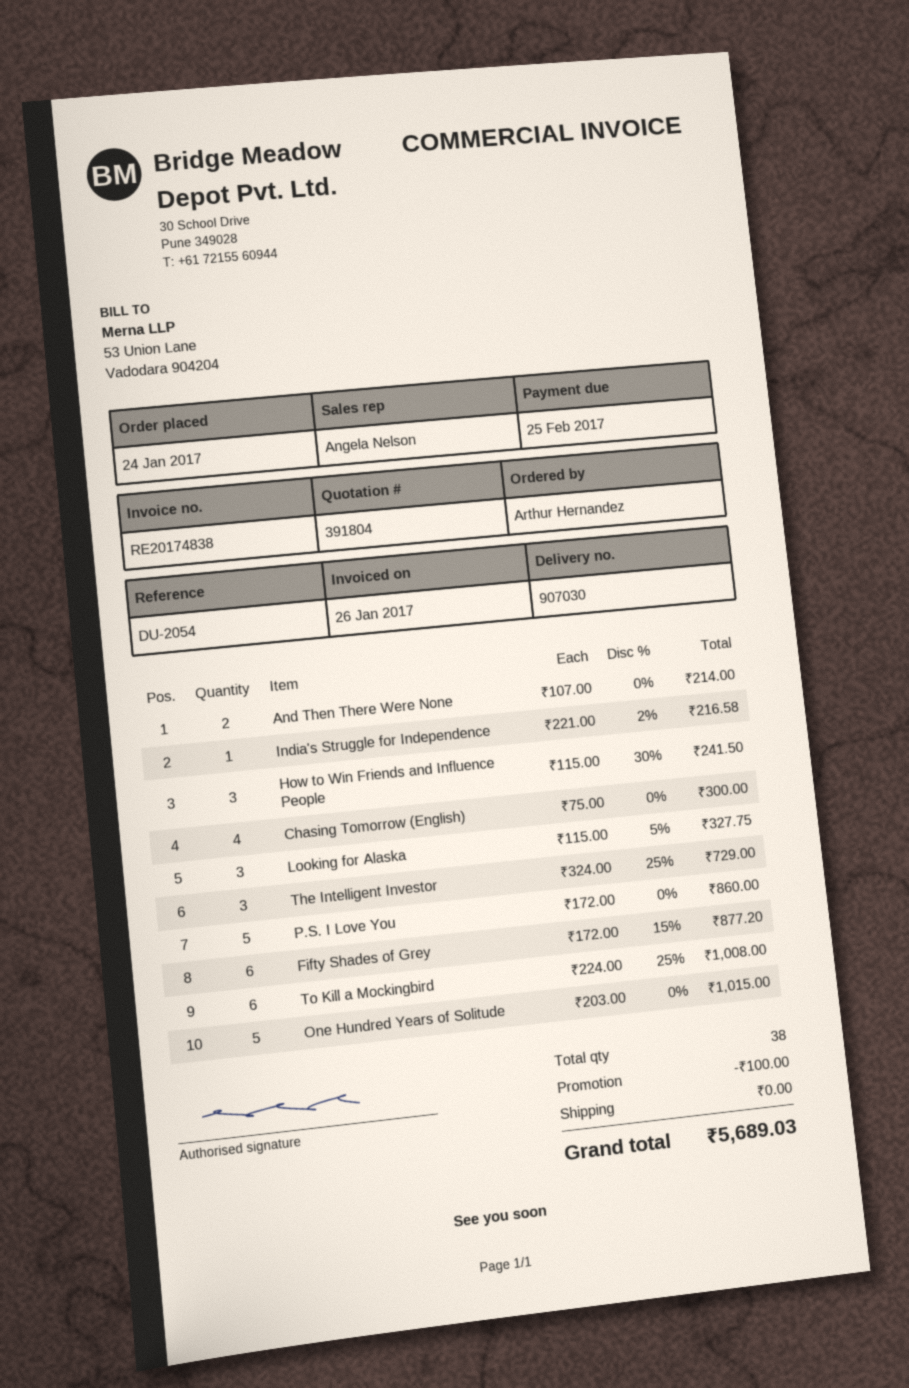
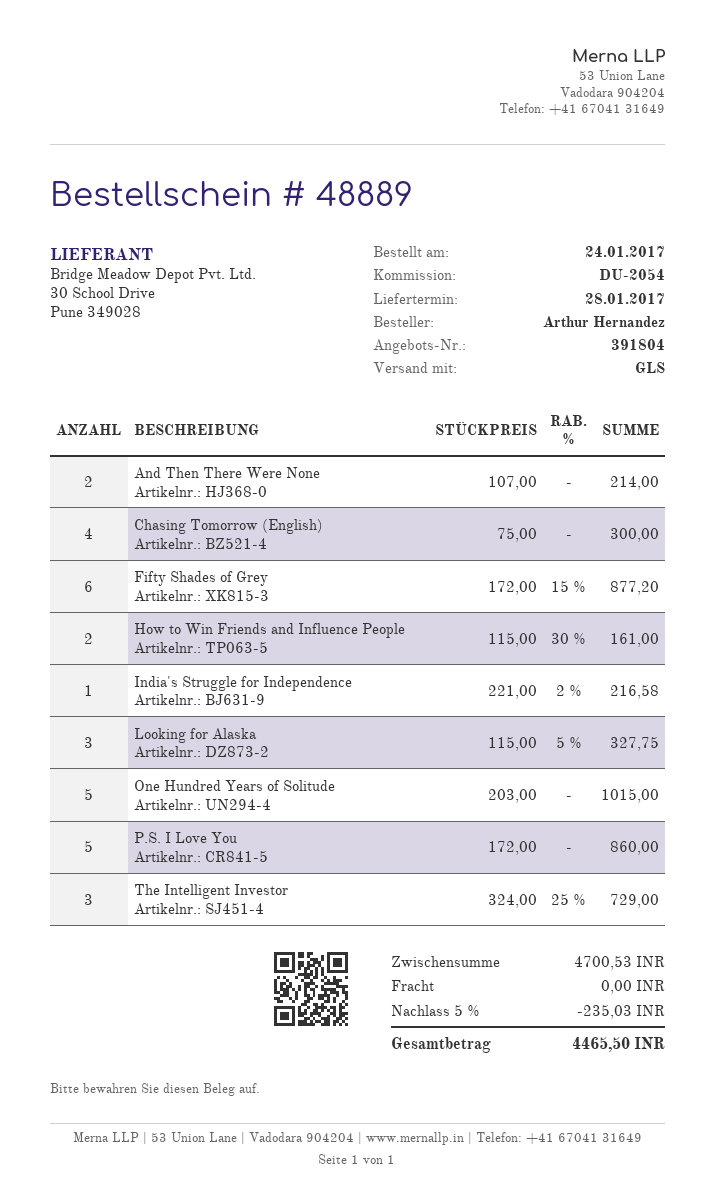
How to Win Friends and Influence People: 3 x 115.00 - 30% = 241.50 -> 2 x 115.00 - 30% = 161.00
To Kill a Mockingbird: 6 x 224.00 - 25% = 1008.00 -> none
discount: 100.00 -> 235.03
total: 5689.03 -> 4465.50

